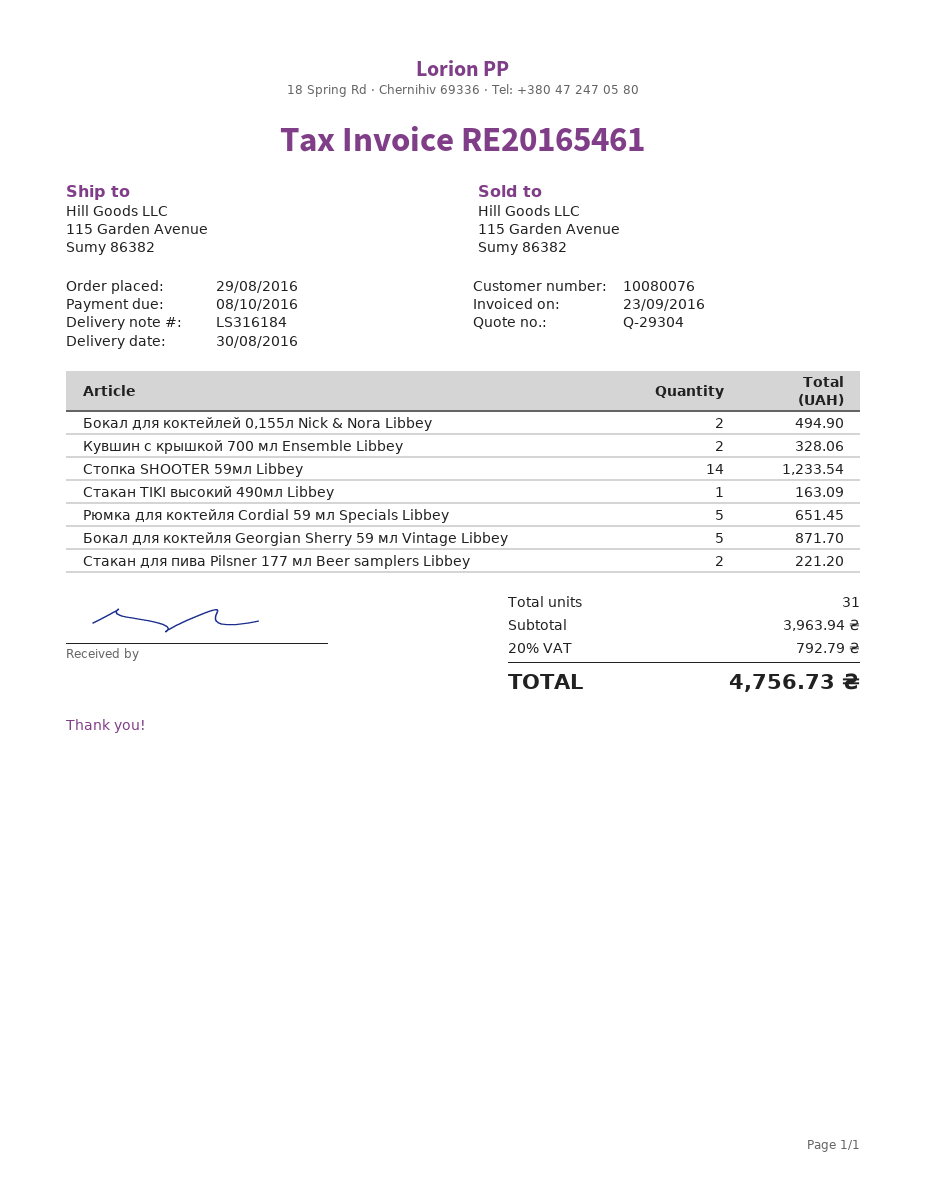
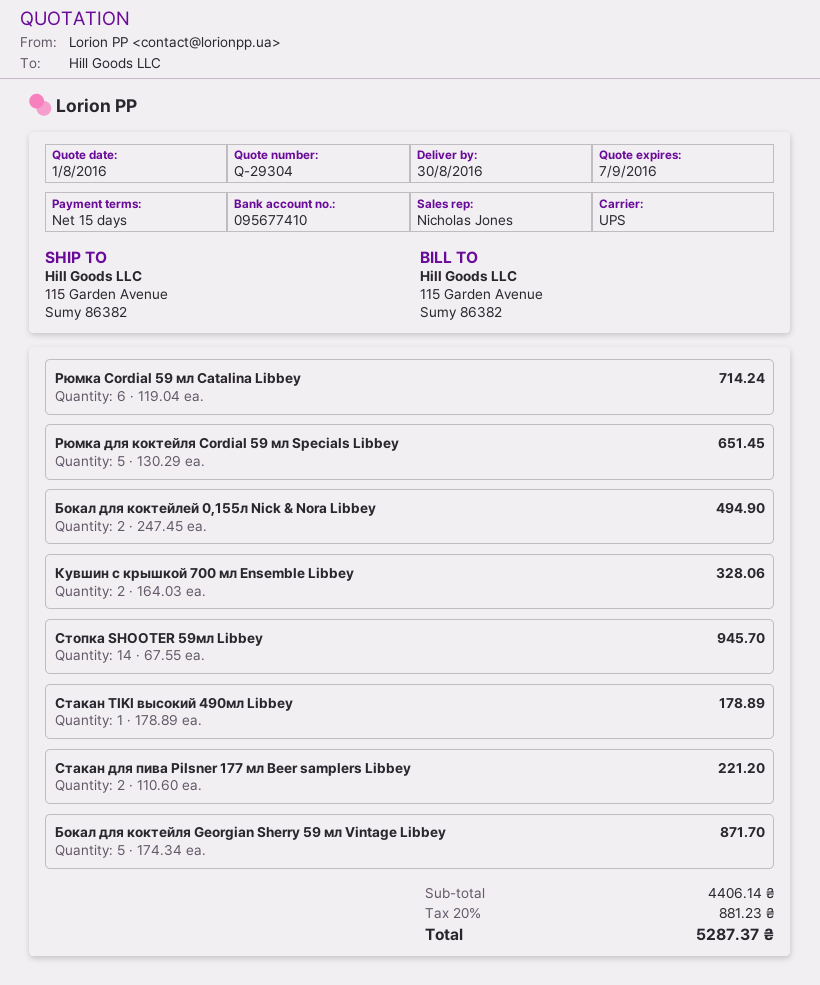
Стопка SHOOTER 59мл Libbey: 14 for 1233.54 -> 14 for 945.70
Стакан TIKI высокий 490мл Libbey: 1 for 163.09 -> 1 for 178.89
Рюмка Cordial 59 мл Catalina Libbey: none -> 6 for 714.24
subtotal: 3963.94 -> 4406.14
tax: 20% = 792.79 -> 20% = 881.23
total: 4756.73 -> 5287.37

